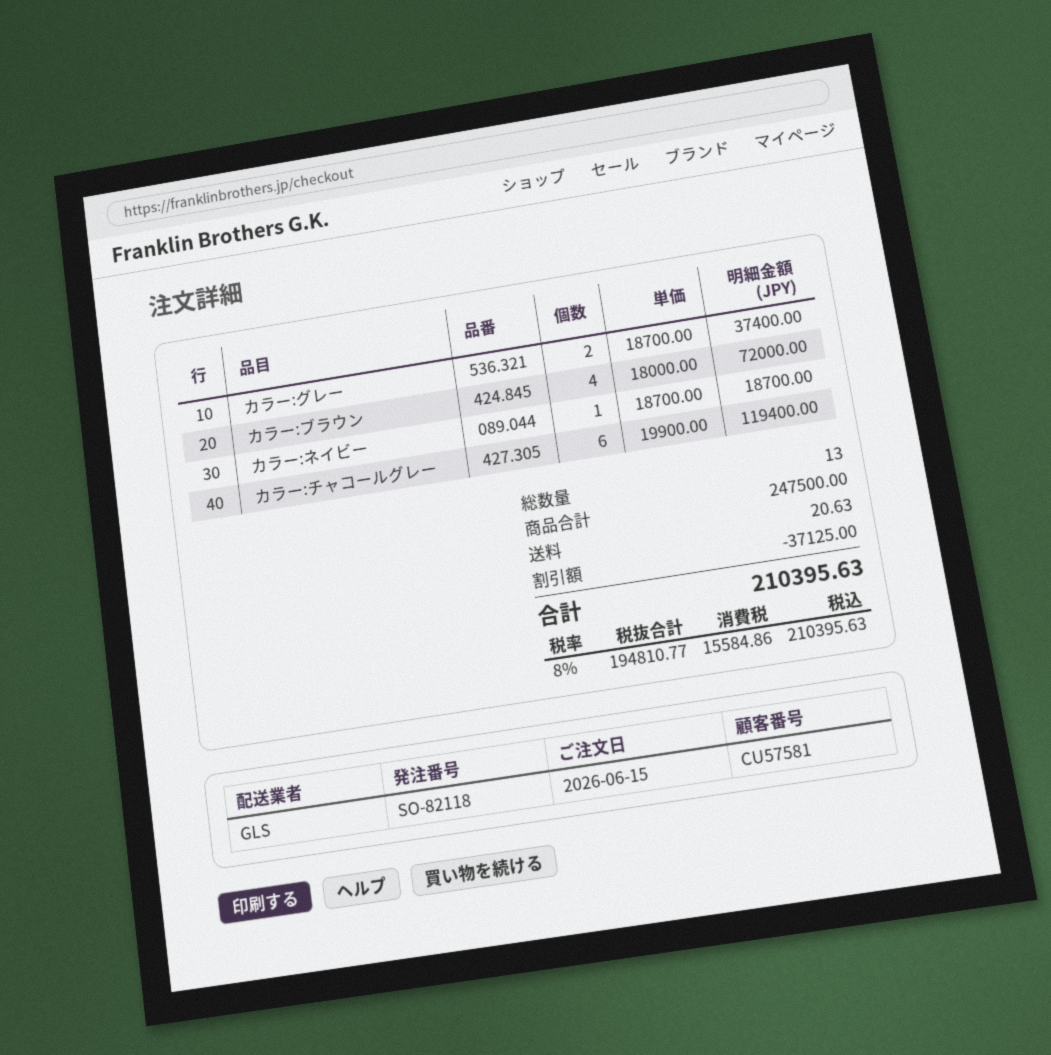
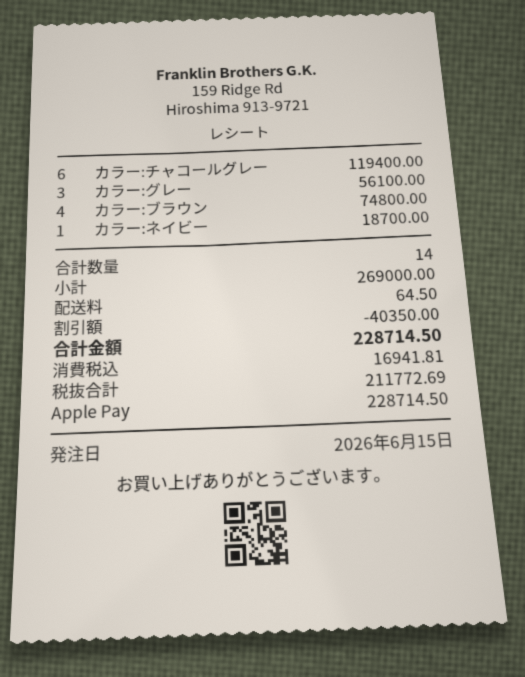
カラー:グレー: 2 for 37400.00 -> 3 for 56100.00
カラー:ブラウン: 4 for 72000.00 -> 4 for 74800.00
total quantity: 13 -> 14
subtotal: 247500.00 -> 269000.00
discount: 37125.00 -> 40350.00
shipping: 20.63 -> 64.50
net: 194810.77 -> 211772.69
tax: 15584.86 -> 16941.81
total: 210395.63 -> 228714.50

